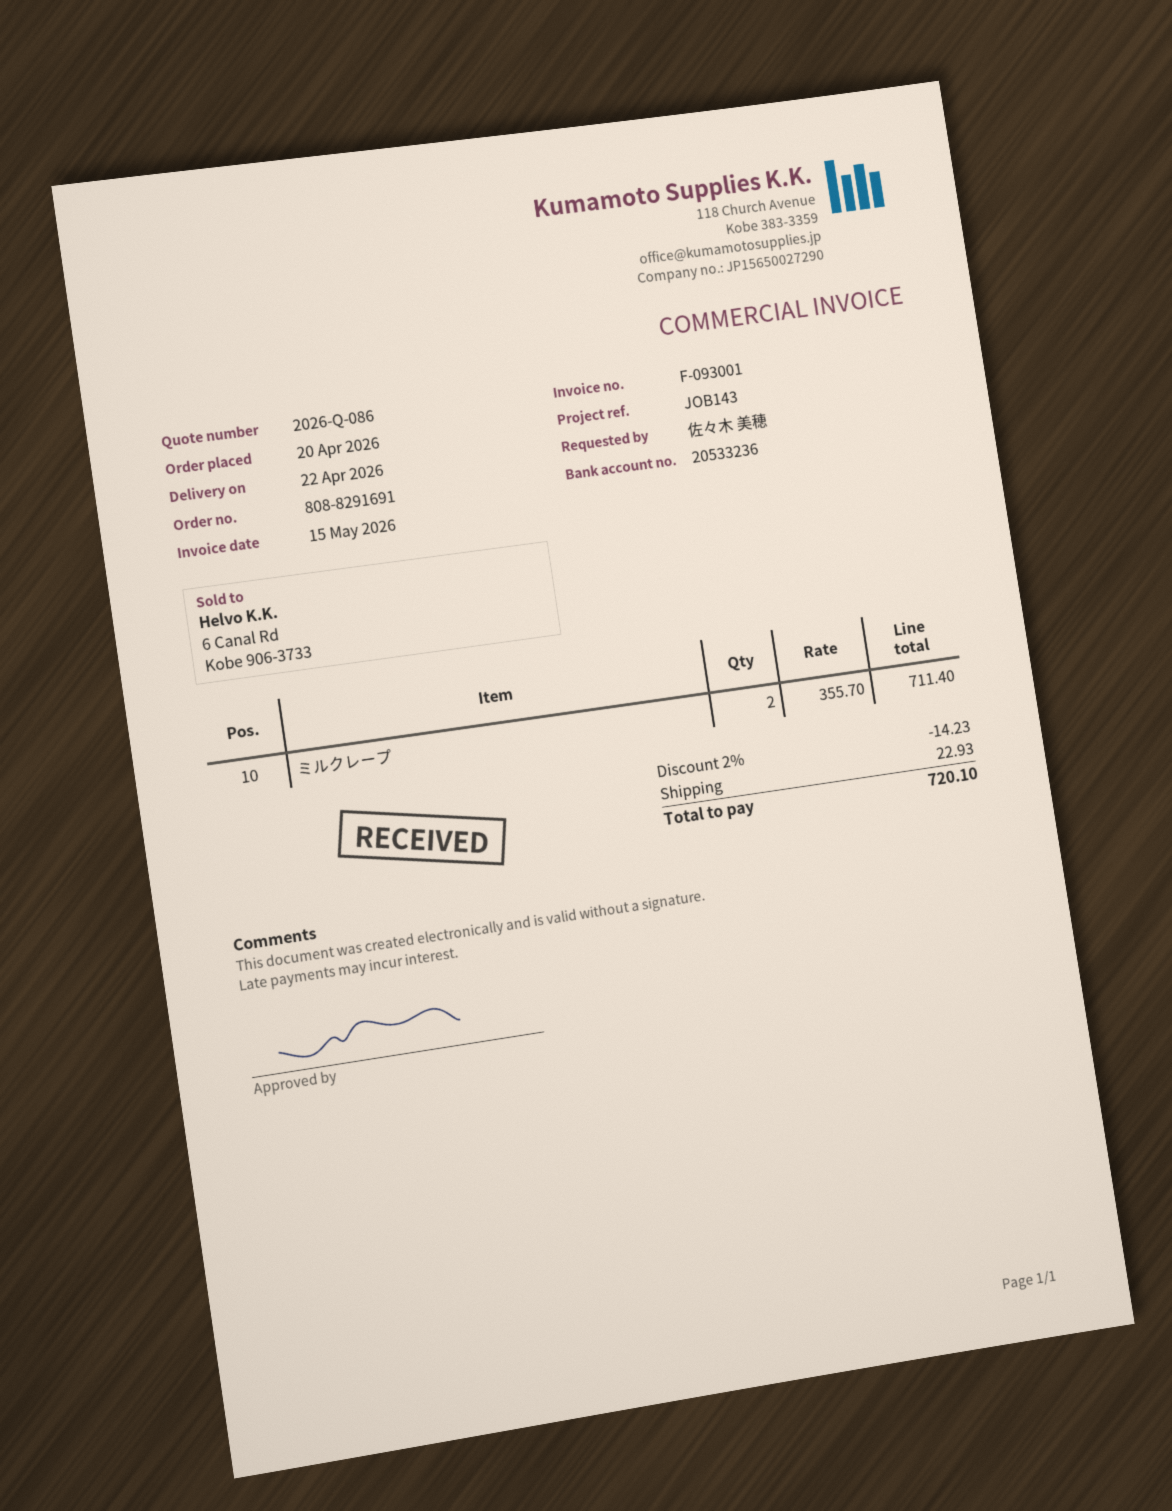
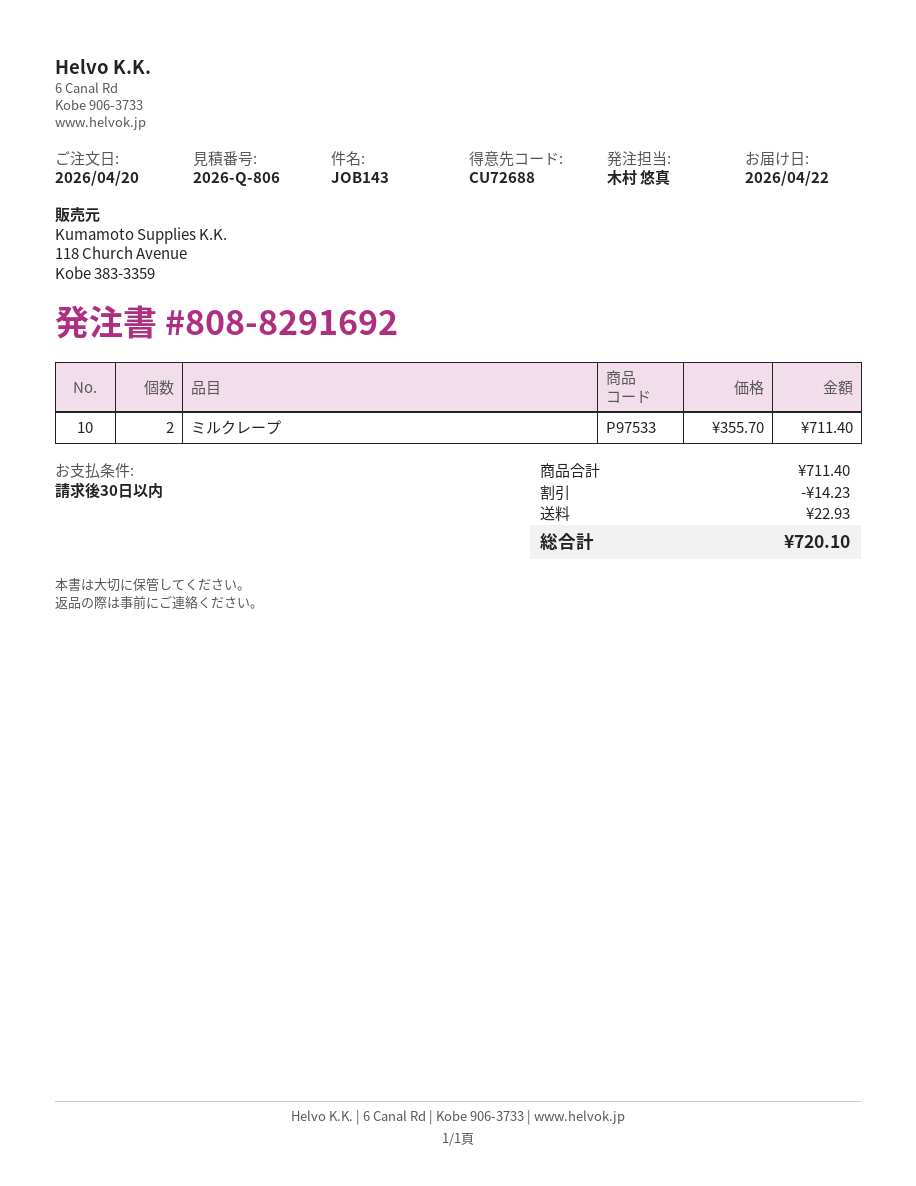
quote number: 2026-Q-086 -> 2026-Q-806
order number: 808-8291691 -> 808-8291692
ordered by: 佐々木 美穂 -> 木村 悠真

